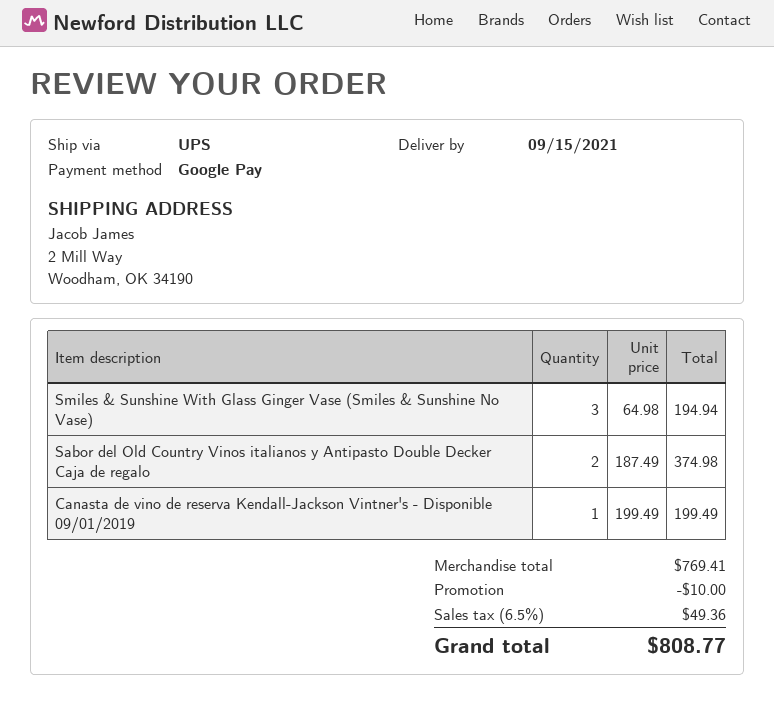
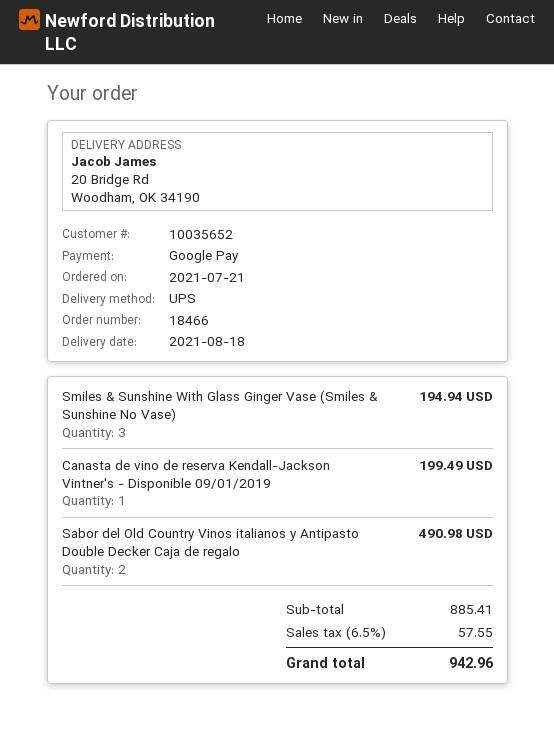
delivery date: 2021-09-15 -> 2021-08-18
ship to: 2 Mill Way, Woodham, OK 34190 -> 20 Bridge Rd, Woodham, OK 34190
Sabor del Old Country Vinos italianos y Antipasto Double Decker Caja de regalo: 2 for 374.98 -> 2 for 490.98
subtotal: 769.41 -> 885.41
discount: 10.00 -> none
tax: 6.5% = 49.36 -> 6.5% = 57.55
total: 808.77 -> 942.96

